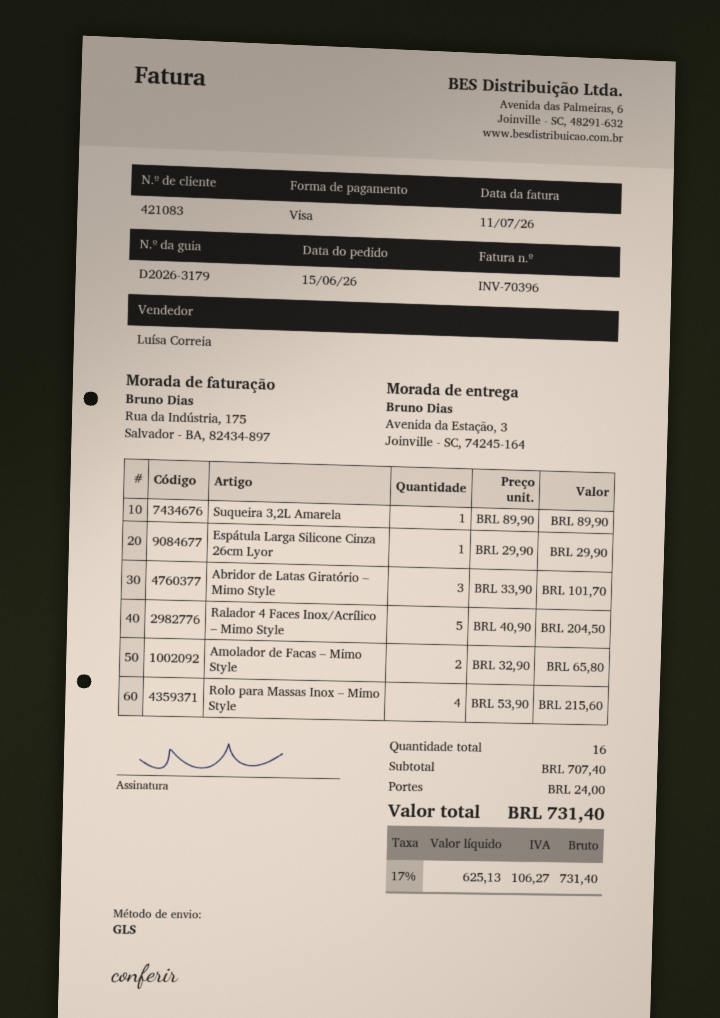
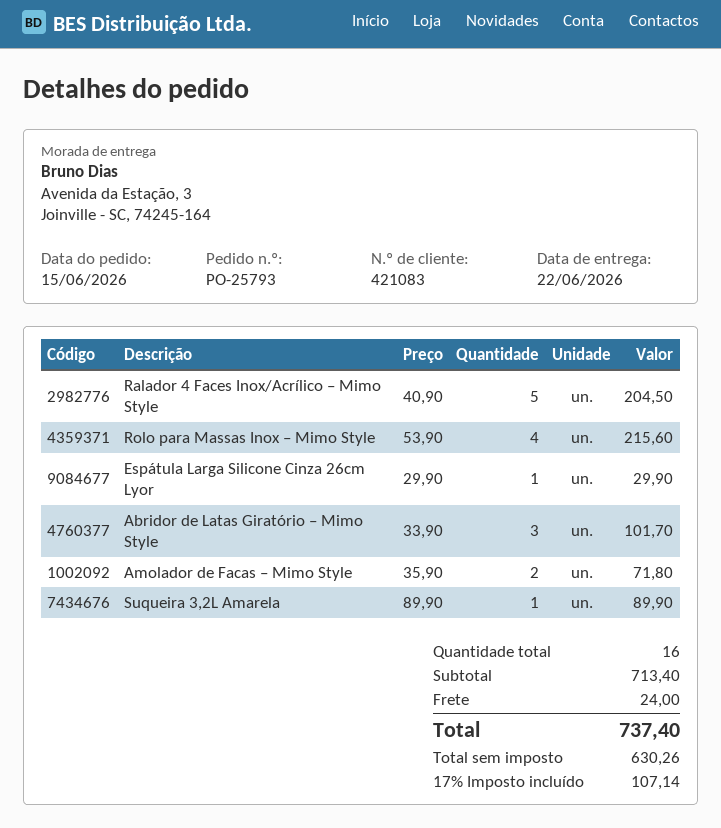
Amolador de Facas – Mimo Style: 2 x 32.90 = 65.80 -> 2 x 35.90 = 71.80
subtotal: 707.40 -> 713.40
net: 625.13 -> 630.26
tax: 17% = 106.27 -> 17% = 107.14
total: 731.40 -> 737.40

